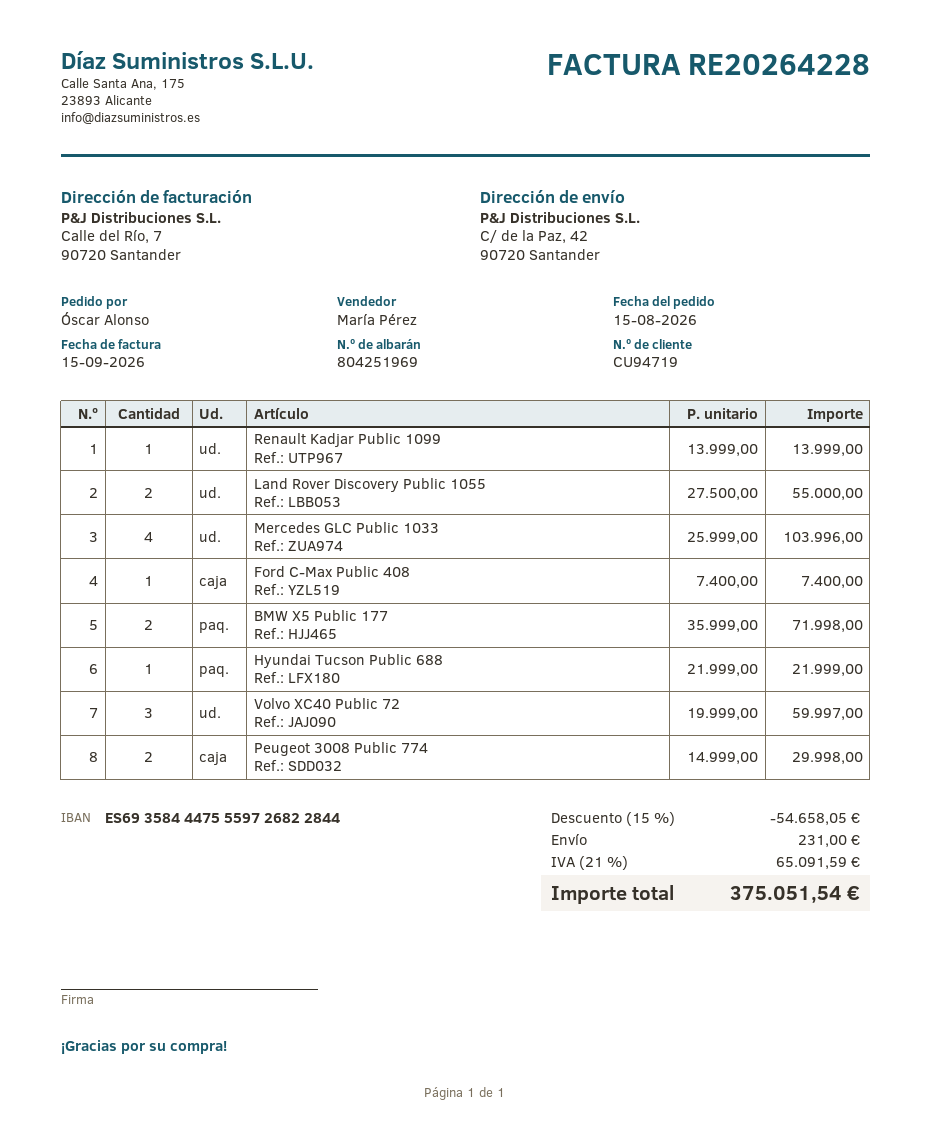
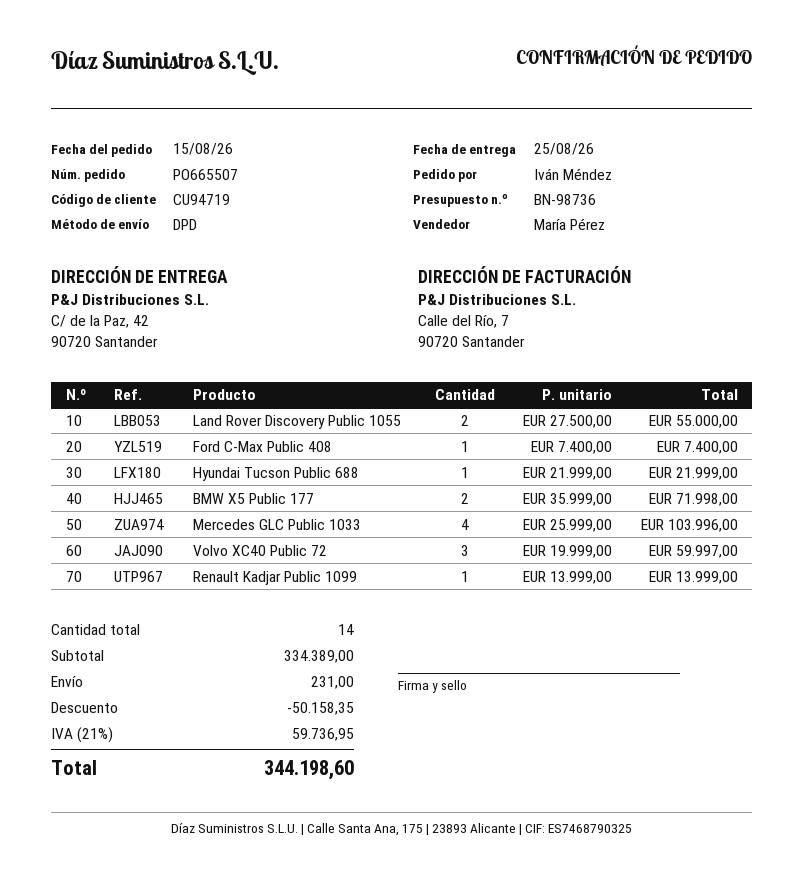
ordered by: Óscar Alonso -> Iván Méndez
Peugeot 3008 Public 774: 2 x 14999.00 = 29998.00 -> none
discount: 54658.05 -> 50158.35
tax: 21% = 65091.59 -> 21% = 59736.95
total: 375051.54 -> 344198.60

